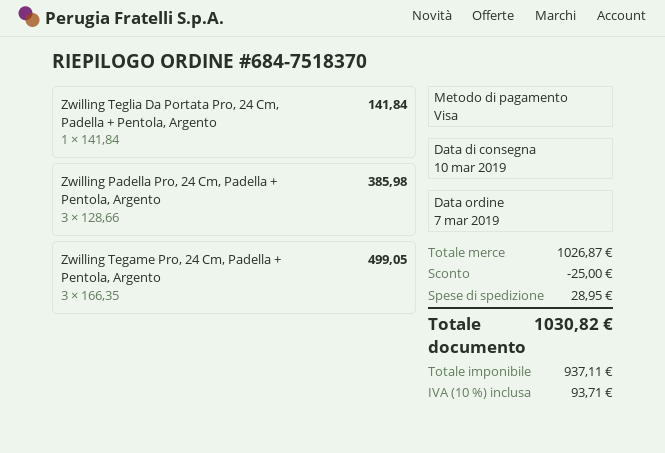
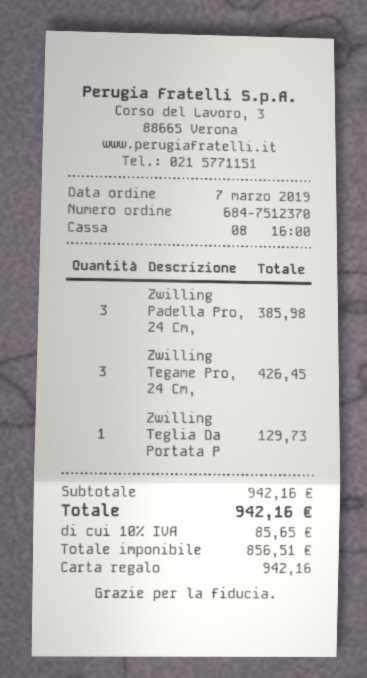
order number: 684-7518370 -> 684-7512370
payment method: Visa -> gift card
Zwilling Teglia Da Portata Pro, 24 Cm, Padella + Pentola, Argento: 1 for 141.84 -> 1 for 129.73
Zwilling Tegame Pro, 24 Cm, Padella + Pentola, Argento: 3 for 499.05 -> 3 for 426.45
subtotal: 1026.87 -> 942.16
discount: 25.00 -> none
shipping: 28.95 -> none
net: 937.11 -> 856.51
tax: 10% = 93.71 -> 10% = 85.65
total: 1030.82 -> 942.16

